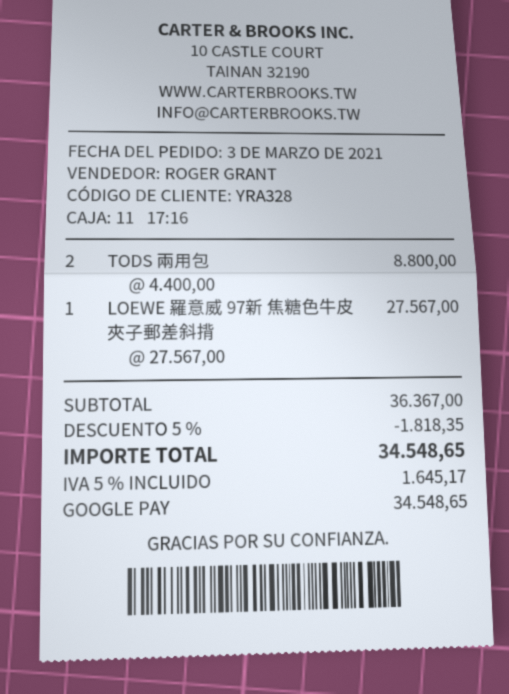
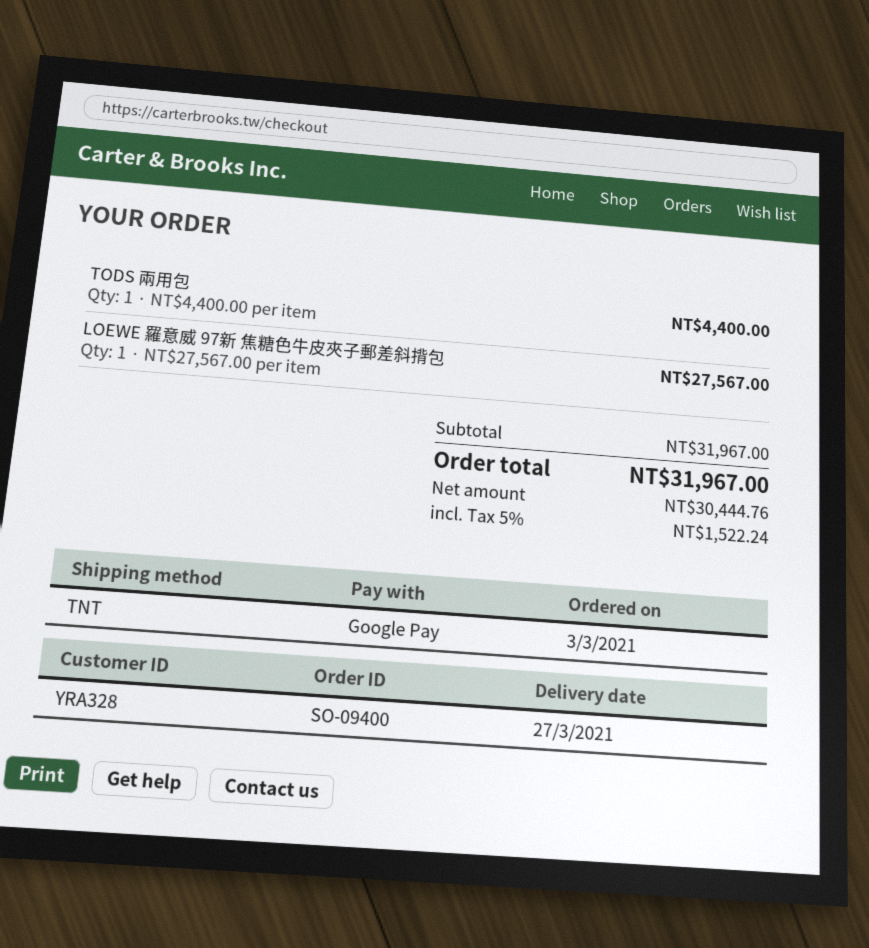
TODS 兩用包: 2 x 4400.00 = 8800.00 -> 1 x 4400.00 = 4400.00
subtotal: 36367.00 -> 31967.00
discount: 5% = 1818.35 -> none
tax: 5% = 1645.17 -> 5% = 1522.24
total: 34548.65 -> 31967.00

